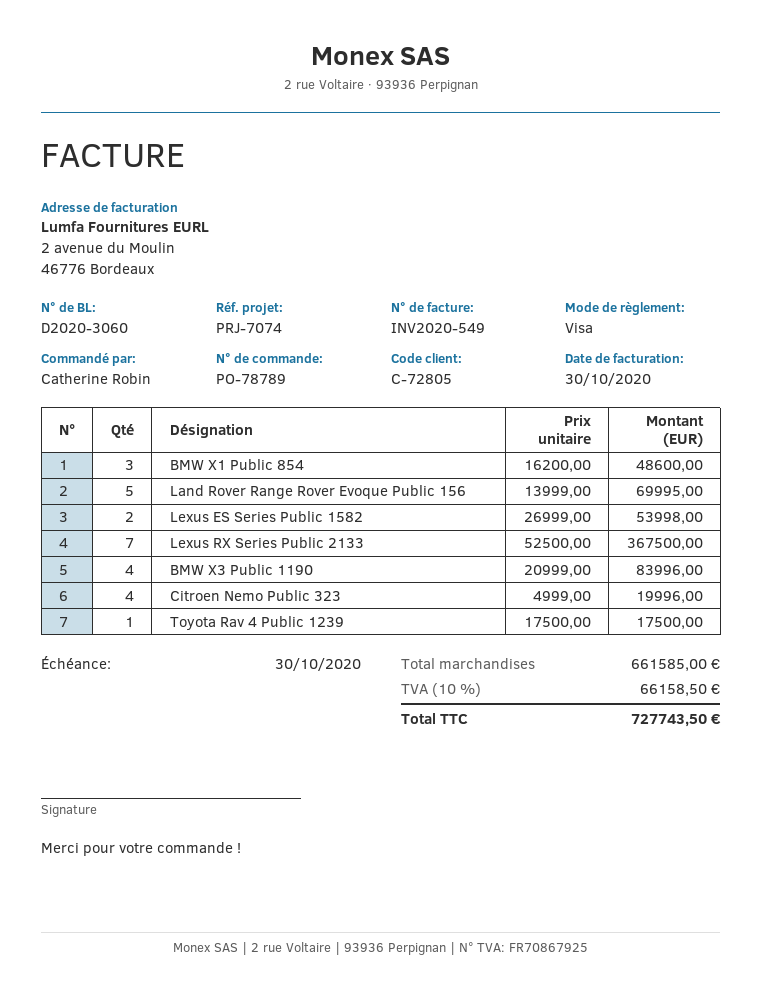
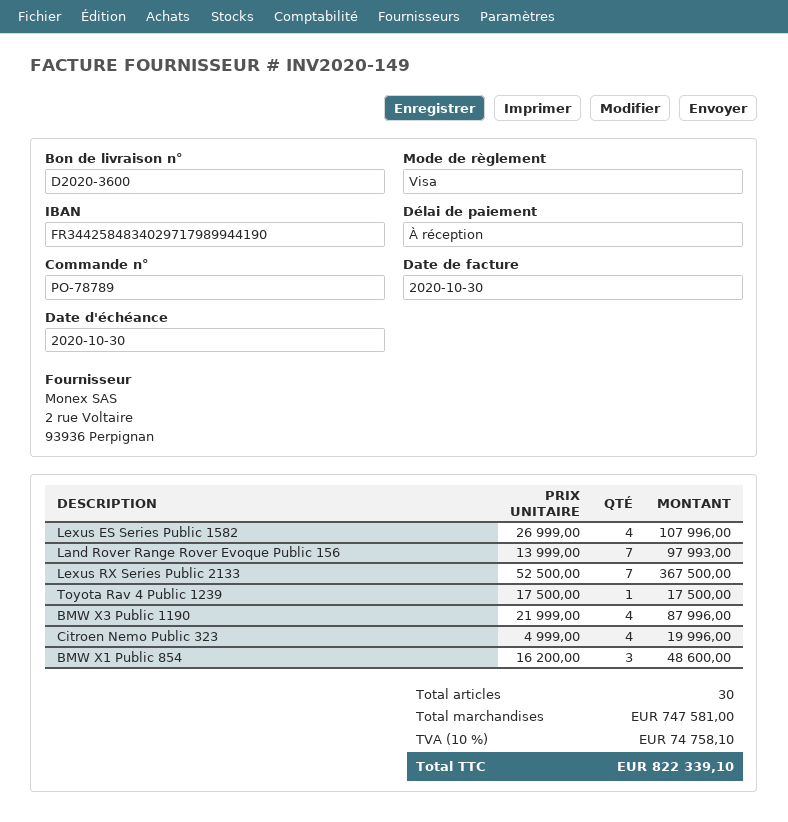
delivery note number: D2020-3060 -> D2020-3600
invoice number: INV2020-549 -> INV2020-149
Land Rover Range Rover Evoque Public 156: 5 x 13999.00 = 69995.00 -> 7 x 13999.00 = 97993.00
Lexus ES Series Public 1582: 2 x 26999.00 = 53998.00 -> 4 x 26999.00 = 107996.00
BMW X3 Public 1190: 4 x 20999.00 = 83996.00 -> 4 x 21999.00 = 87996.00
subtotal: 661585.00 -> 747581.00
tax: 10% = 66158.50 -> 10% = 74758.10
total: 727743.50 -> 822339.10

